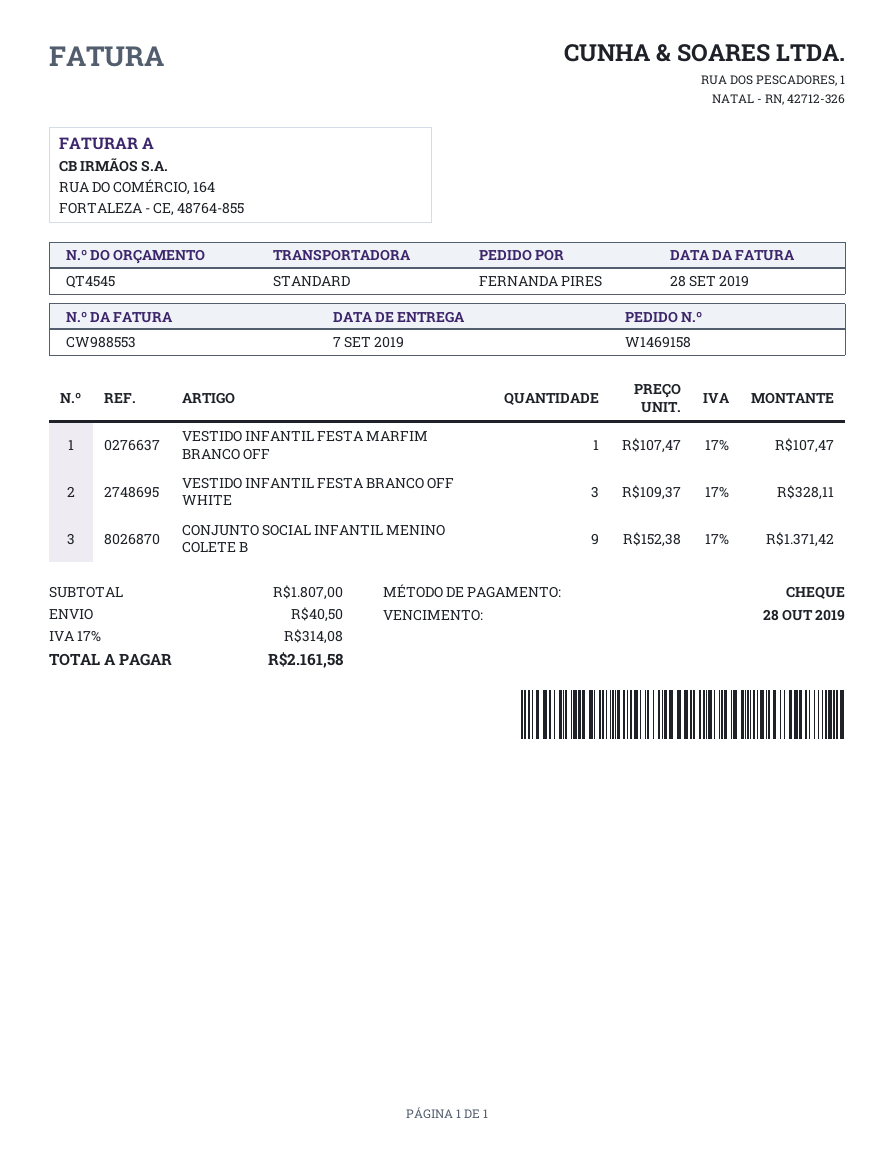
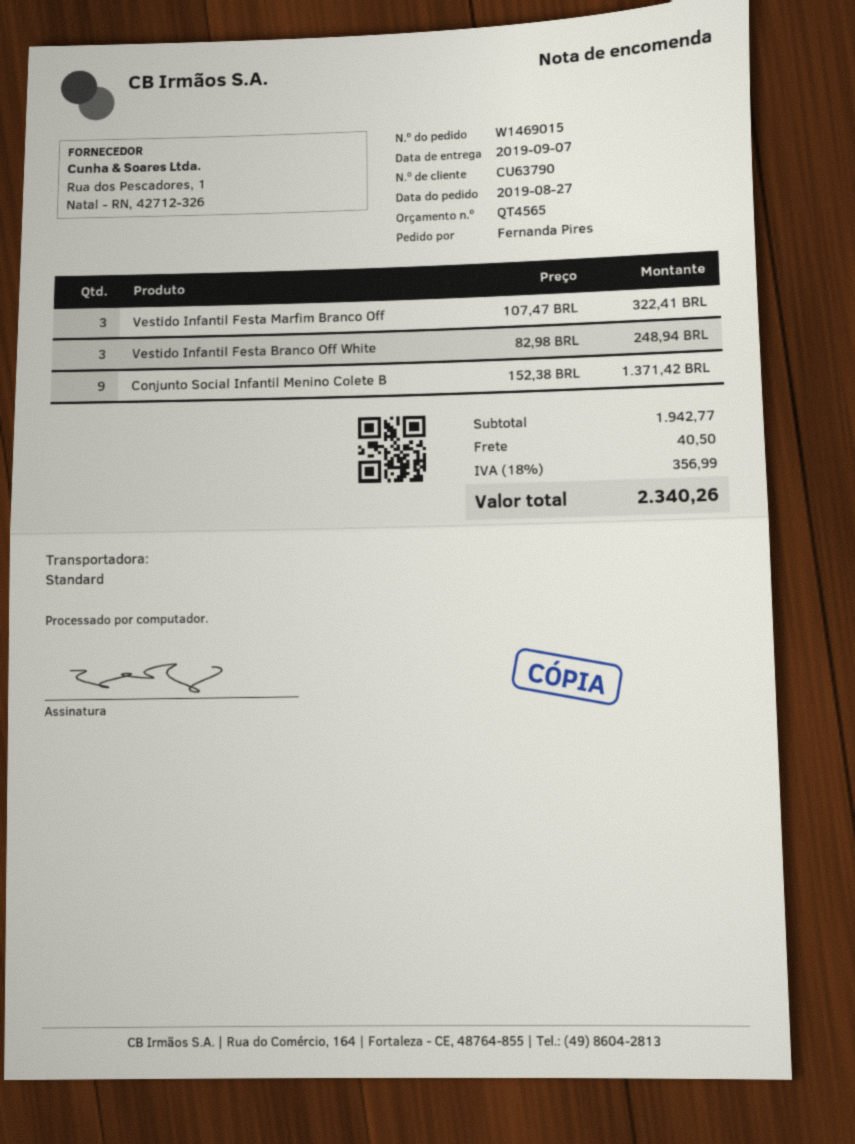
quote number: QT4545 -> QT4565
order number: W1469158 -> W1469015
VESTIDO INFANTIL FESTA MARFIM BRANCO OFF: 1 x 107.47 = 107.47 -> 3 x 107.47 = 322.41
VESTIDO INFANTIL FESTA BRANCO OFF WHITE: 3 x 109.37 = 328.11 -> 3 x 82.98 = 248.94
subtotal: 1807.00 -> 1942.77
tax: 17% = 314.08 -> 18% = 356.99
total: 2161.58 -> 2340.26

